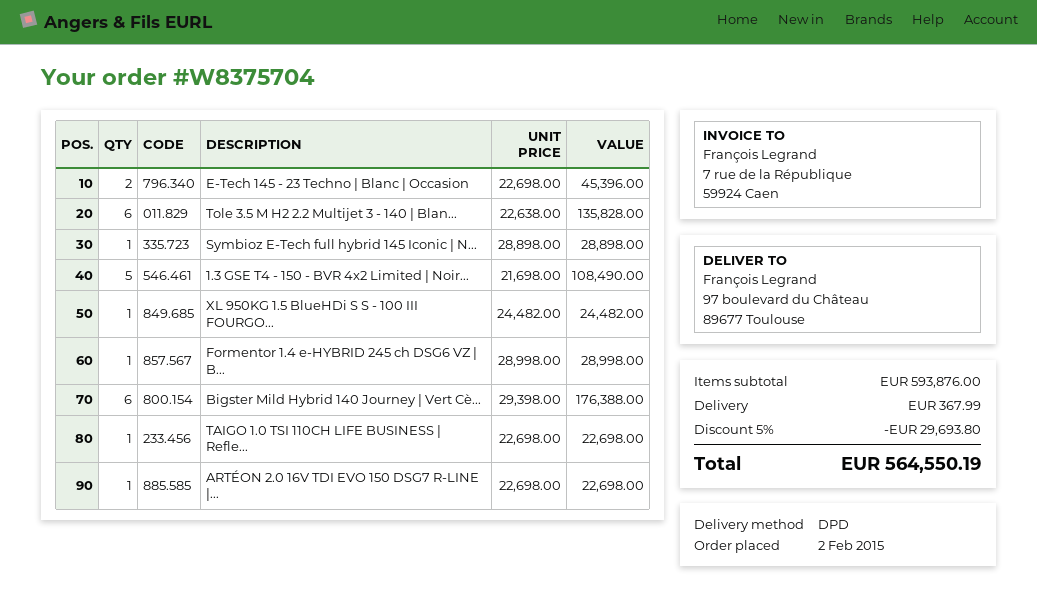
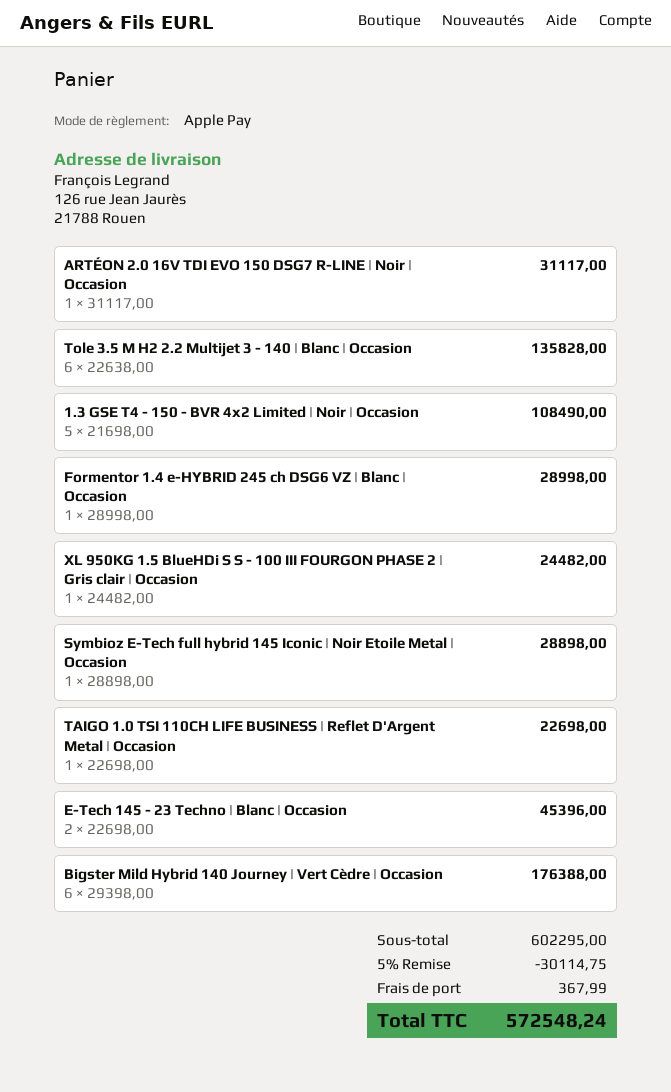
ship to: 97 boulevard du Château, 89677 Toulouse -> 126 rue Jean Jaurès, 21788 Rouen
ARTÉON 2.0 16V TDI EVO 150 DSG7 R-LINE |...: 1 x 22698.00 = 22698.00 -> 1 x 31117.00 = 31117.00
subtotal: 593876.00 -> 602295.00
discount: 5% = 29693.80 -> 5% = 30114.75
total: 564550.19 -> 572548.24

